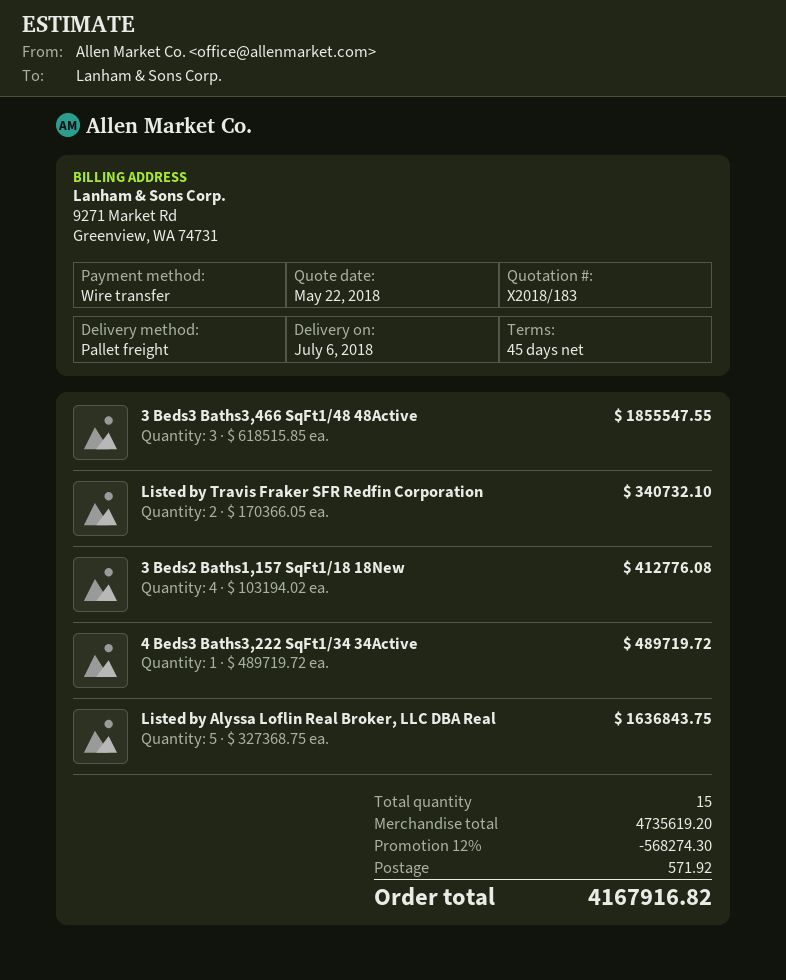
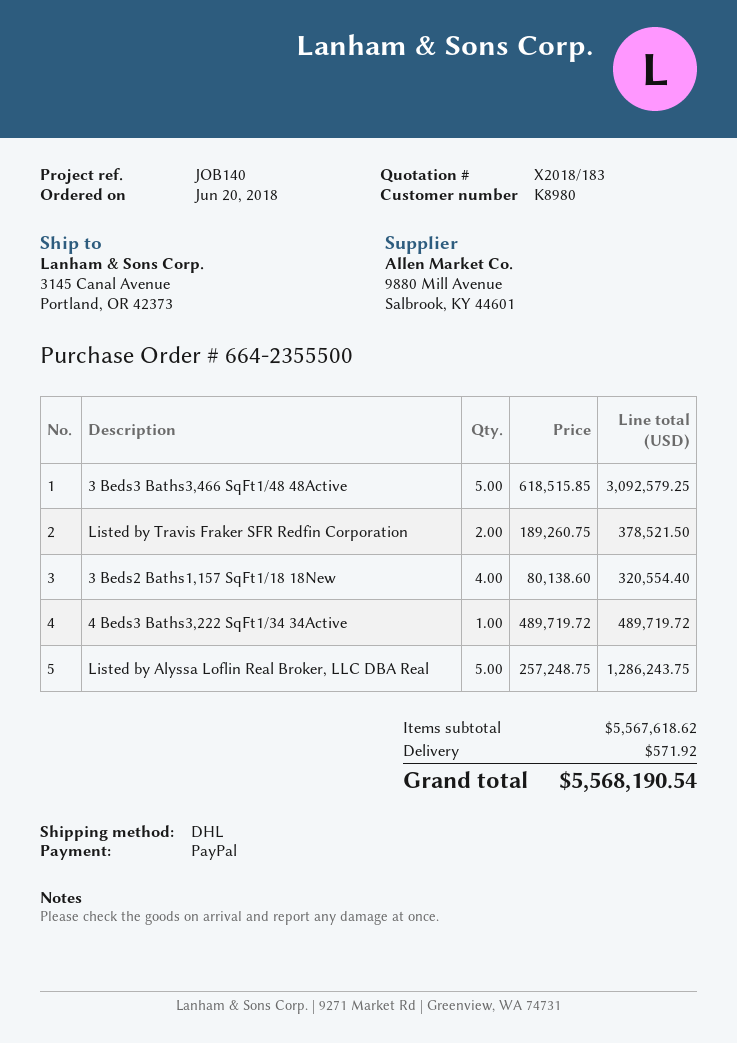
payment method: bank transfer -> PayPal
shipping method: pallet freight -> DHL
3 Beds3 Baths3,466 SqFt1/48 48Active: 3 x 618515.85 = 1855547.55 -> 5 x 618515.85 = 3092579.25
Listed by Travis Fraker SFR Redfin Corporation: 2 x 170366.05 = 340732.10 -> 2 x 189260.75 = 378521.50
3 Beds2 Baths1,157 SqFt1/18 18New: 4 x 103194.02 = 412776.08 -> 4 x 80138.60 = 320554.40
Listed by Alyssa Loflin Real Broker, LLC DBA Real: 5 x 327368.75 = 1636843.75 -> 5 x 257248.75 = 1286243.75
subtotal: 4735619.20 -> 5567618.62
discount: 12% = 568274.30 -> none
total: 4167916.82 -> 5568190.54

